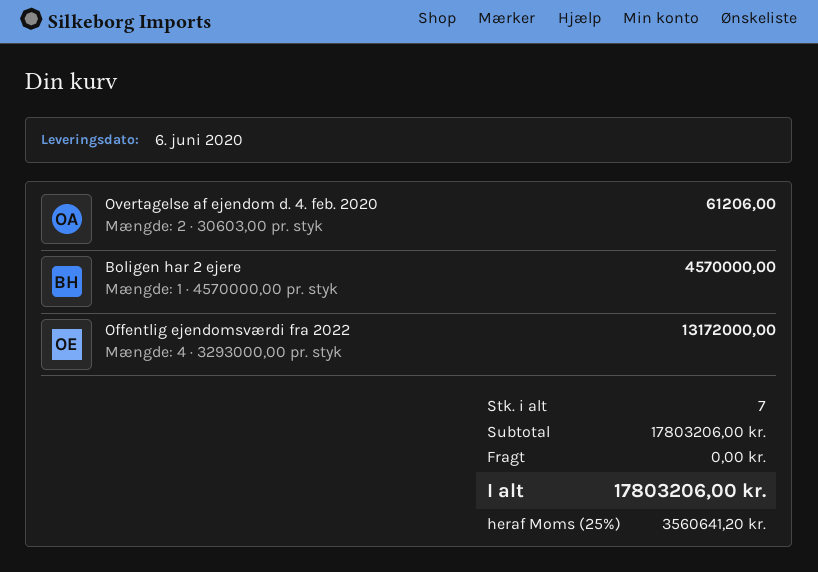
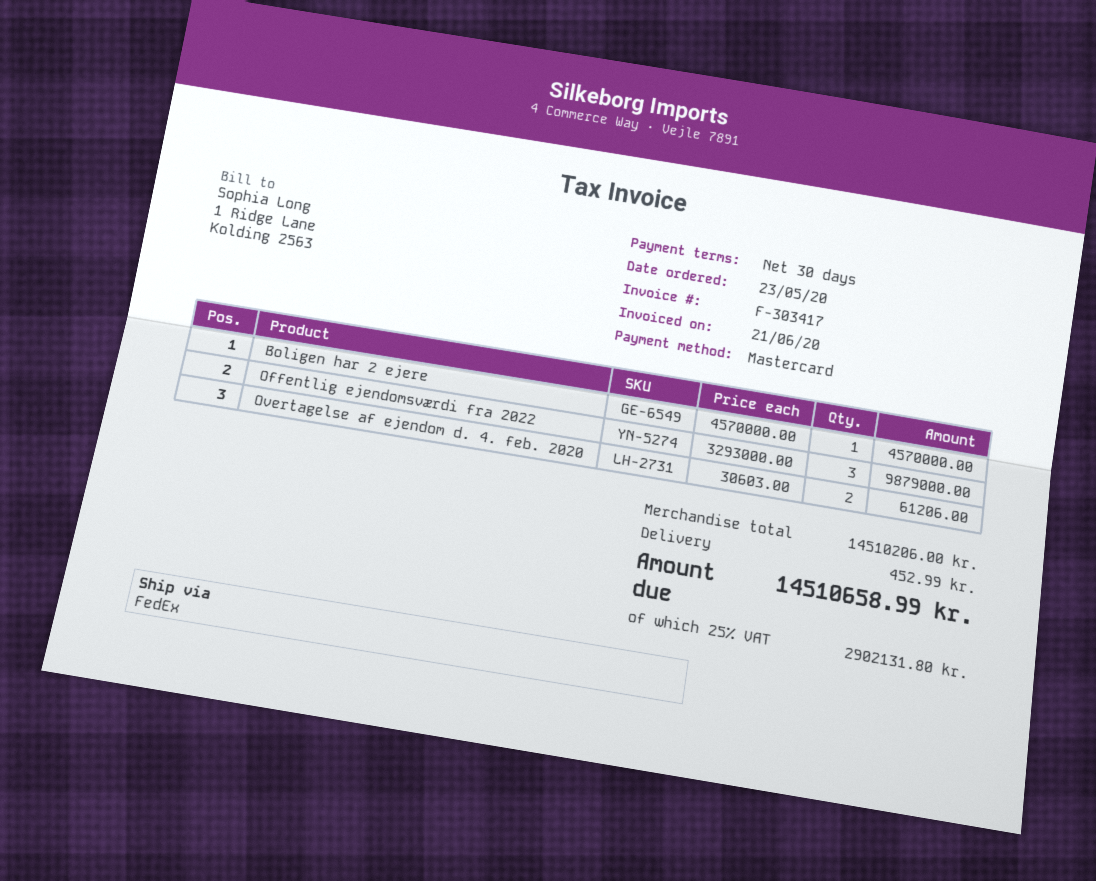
Offentlig ejendomsværdi fra 2022: 4 x 3293000.00 = 13172000.00 -> 3 x 3293000.00 = 9879000.00
subtotal: 17803206.00 -> 14510206.00
shipping: 0.00 -> 452.99
tax: 25% = 3560641.20 -> 25% = 2902131.80
total: 17803206.00 -> 14510658.99

